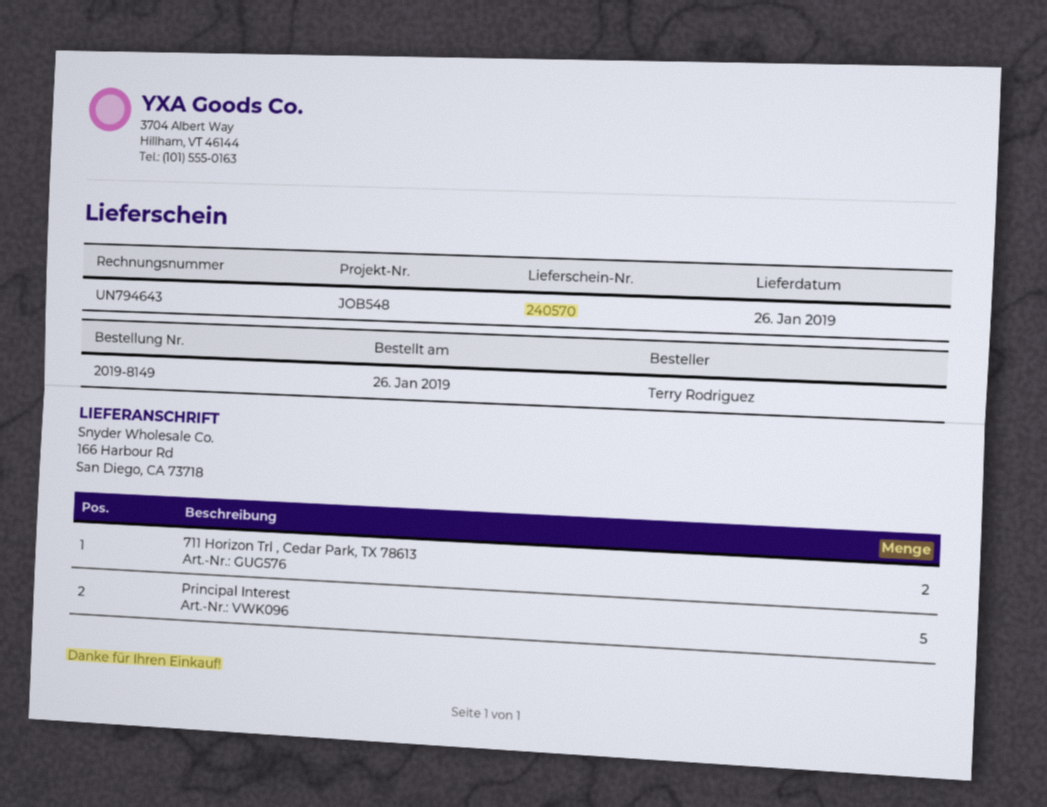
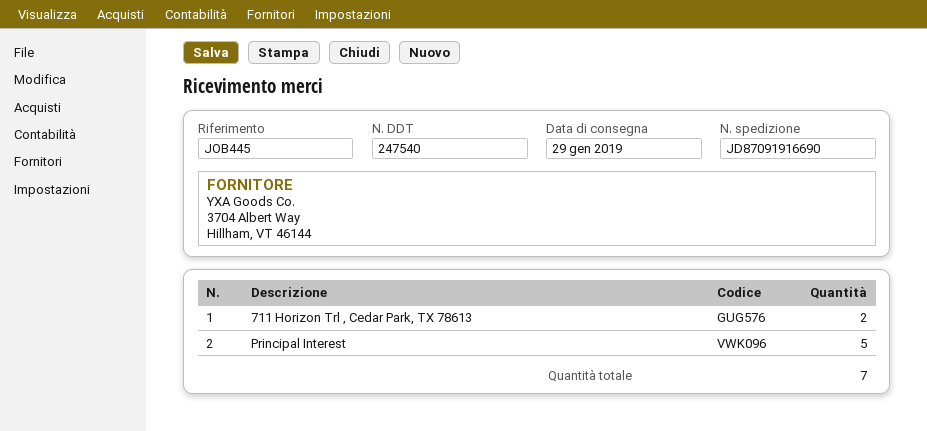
delivery note number: 240570 -> 247540
delivery date: 2019-01-26 -> 2019-01-29
reference: JOB548 -> JOB445

